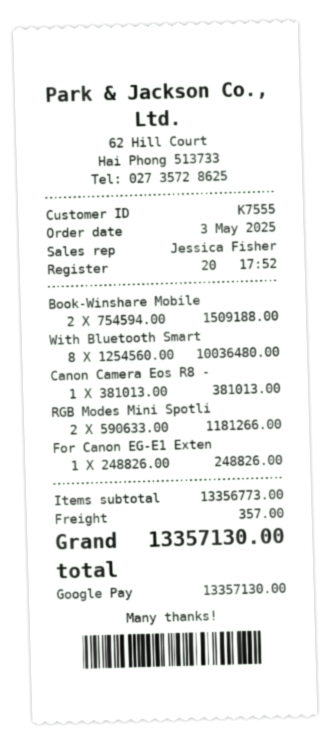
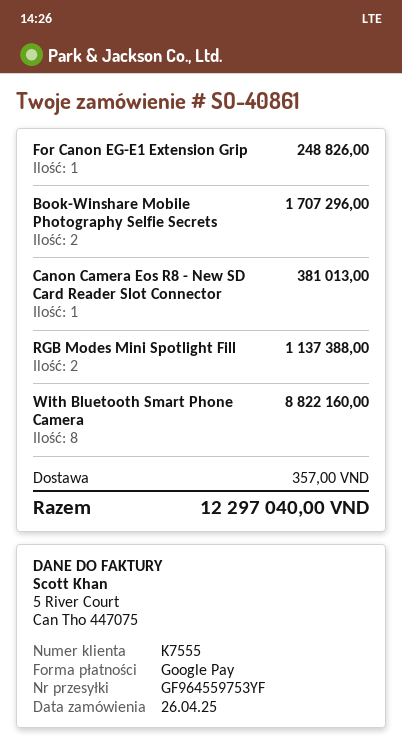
order date: 2025-05-03 -> 2025-04-26
Book-Winshare Mobile: 2 for 1509188.00 -> 2 for 1707296.00
With Bluetooth Smart: 8 for 10036480.00 -> 8 for 8822160.00
RGB Modes Mini Spotli: 2 for 1181266.00 -> 2 for 1137388.00
total: 13357130.00 -> 12297040.00

